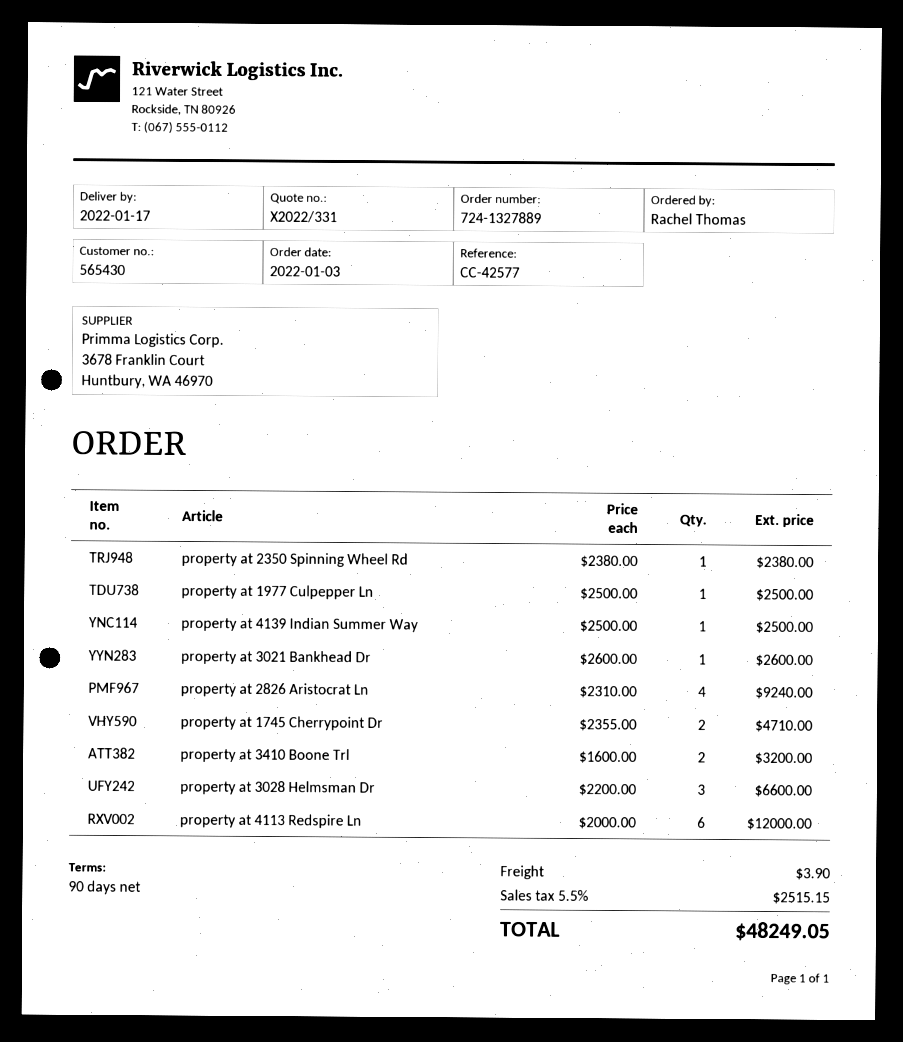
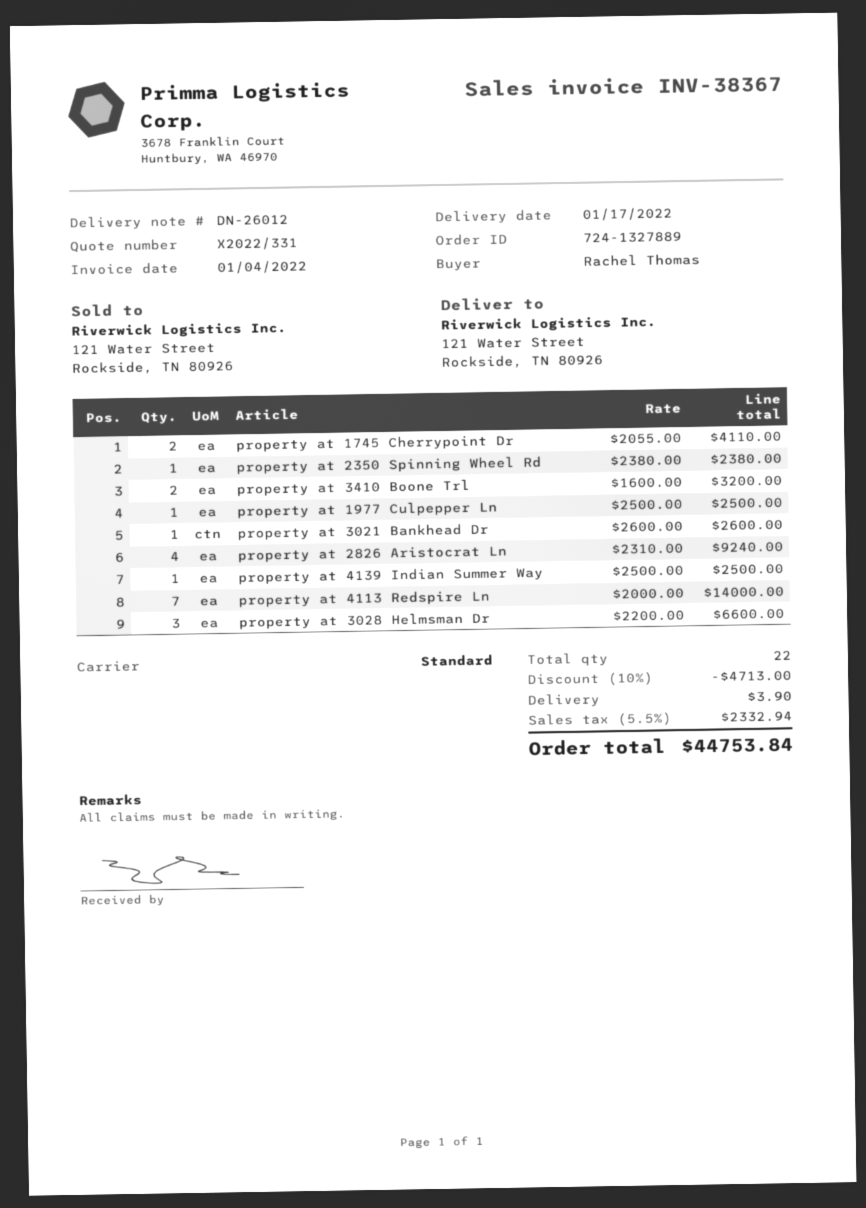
property at 1745 Cherrypoint Dr: 2 x 2355.00 = 4710.00 -> 2 x 2055.00 = 4110.00
property at 4113 Redspire Ln: 6 x 2000.00 = 12000.00 -> 7 x 2000.00 = 14000.00
discount: none -> 10% = 4713.00
tax: 5.5% = 2515.15 -> 5.5% = 2332.94
total: 48249.05 -> 44753.84

